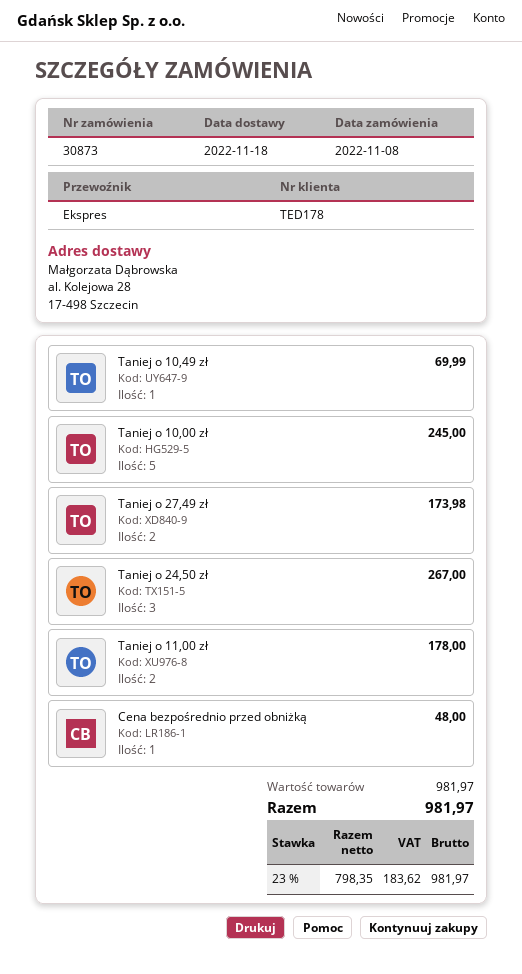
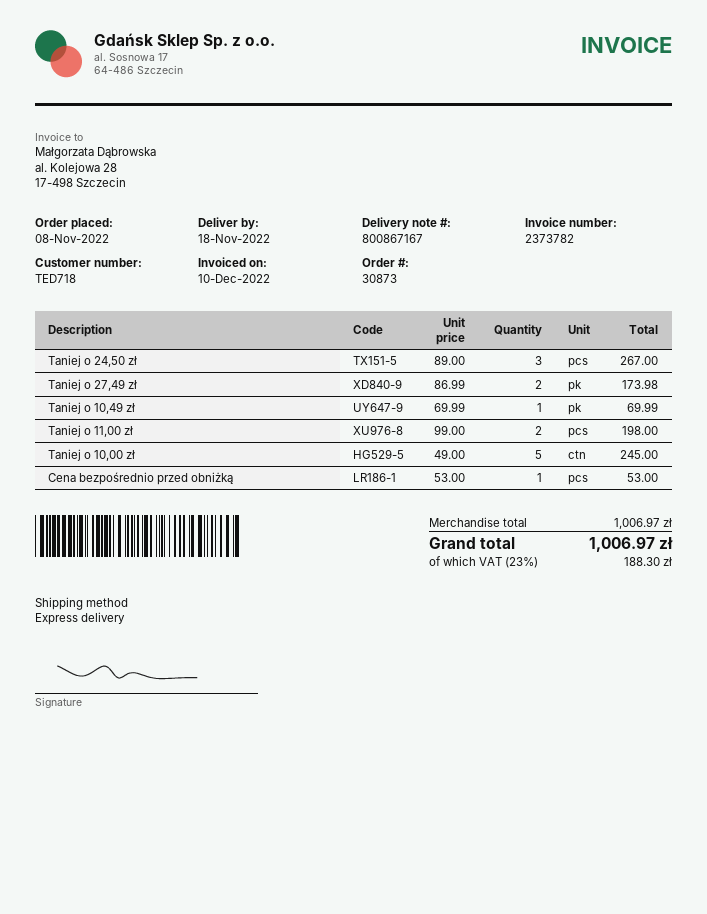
customer number: TED178 -> TED718
Taniej o 11,00 zł: 2 for 178.00 -> 2 for 198.00
Cena bezpośrednio przed obniżką: 1 for 48.00 -> 1 for 53.00
subtotal: 981.97 -> 1006.97
tax: 23% = 183.62 -> 23% = 188.30
total: 981.97 -> 1006.97

